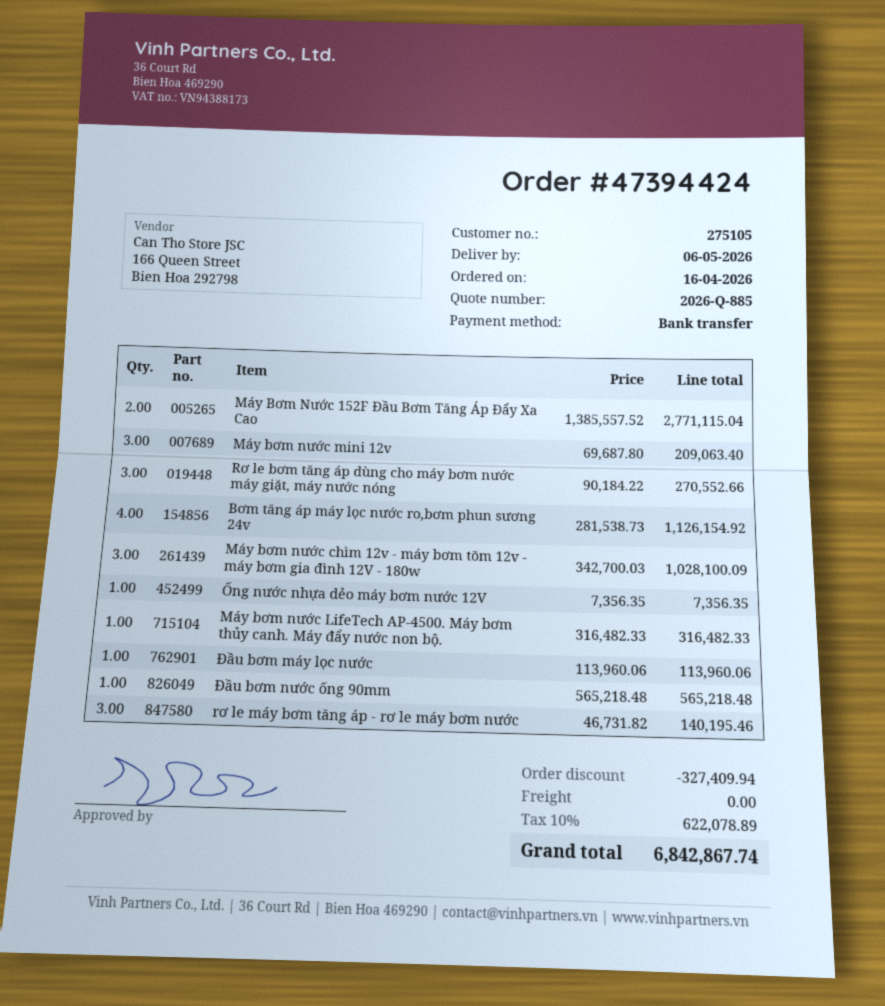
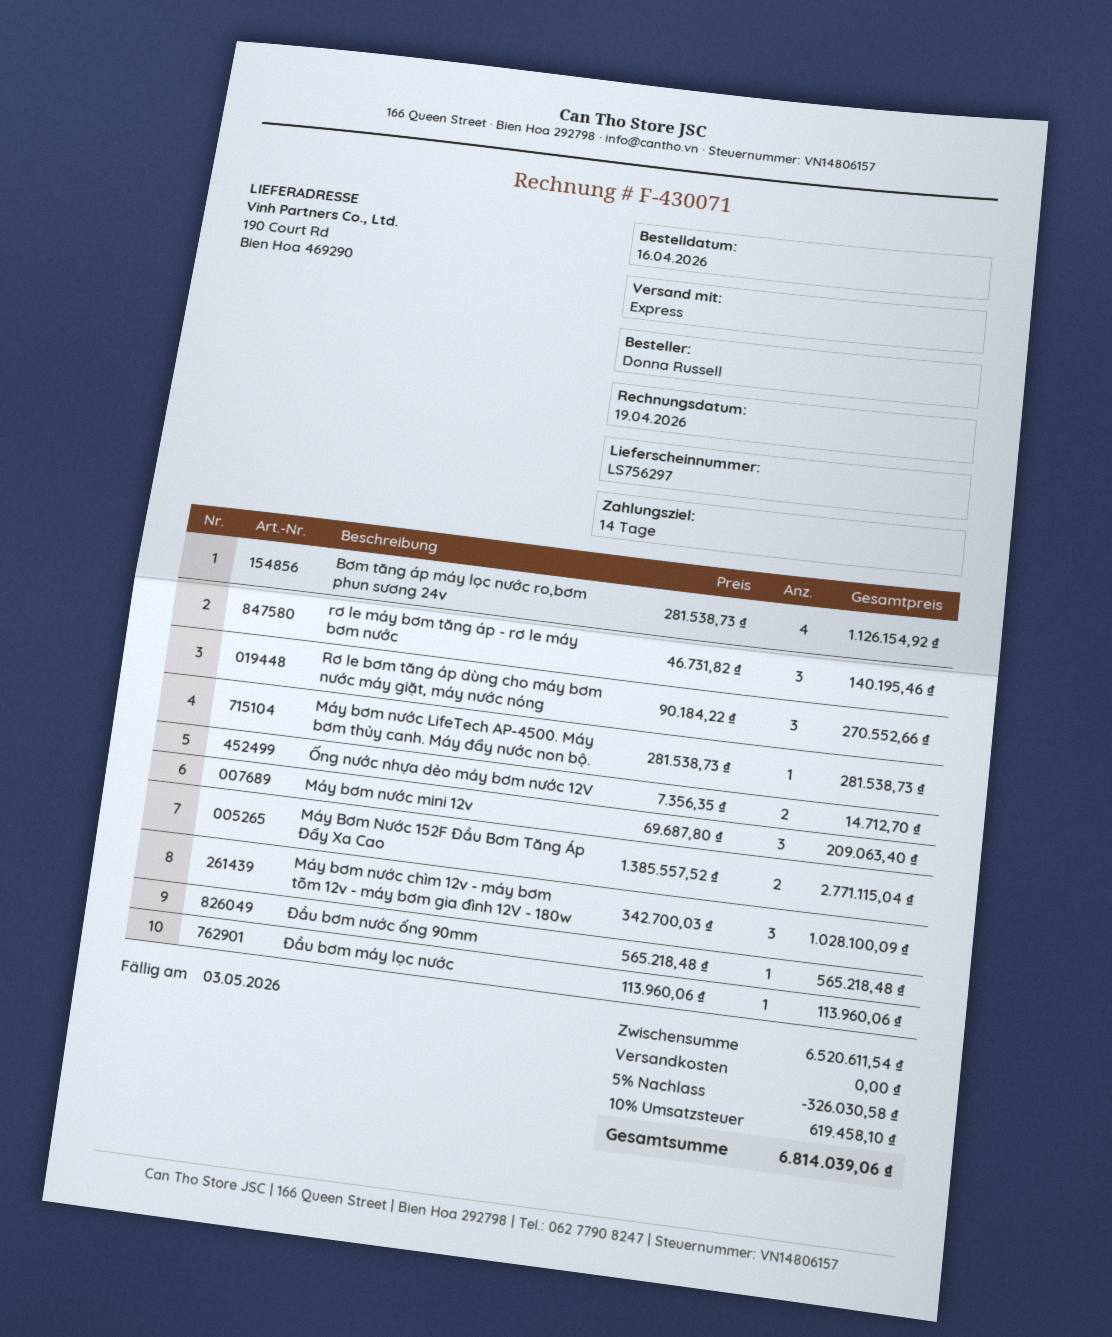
Ống nước nhựa dẻo máy bơm nước 12V: 1 x 7356.35 = 7356.35 -> 2 x 7356.35 = 14712.70
Máy bơm nước LifeTech AP-4500. Máy bơm thủy canh. Máy đẩy nước non bộ.: 1 x 316482.33 = 316482.33 -> 1 x 281538.73 = 281538.73
discount: 327409.94 -> 326030.58
tax: 10% = 622078.89 -> 10% = 619458.10
total: 6842867.74 -> 6814039.06

